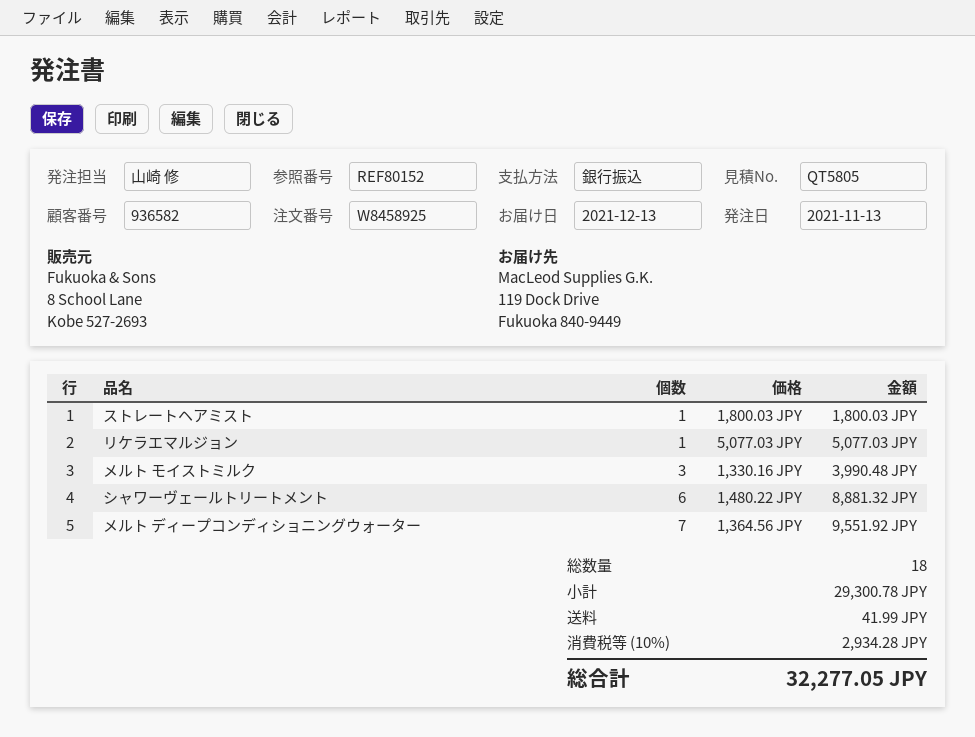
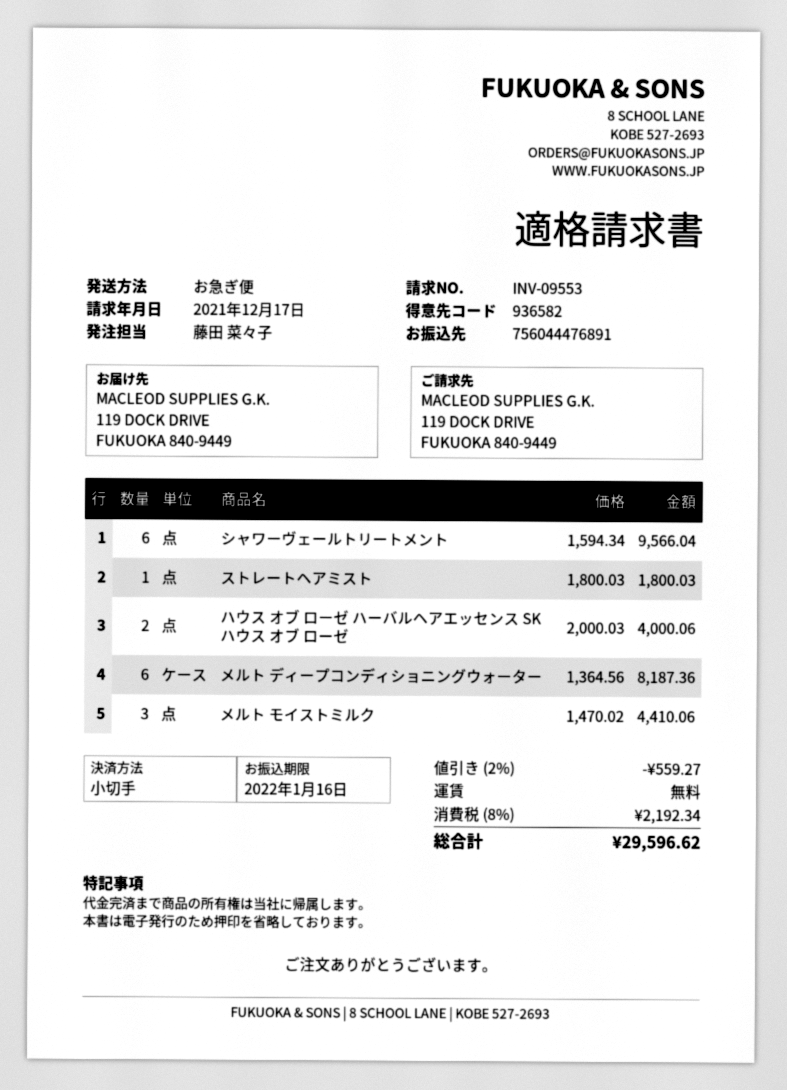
ordered by: 山崎 修 -> 藤田 菜々子
payment method: bank transfer -> cheque
リケラエマルジョン: 1 x 5077.03 = 5077.03 -> none
メルト モイストミルク: 3 x 1330.16 = 3990.48 -> 3 x 1470.02 = 4410.06
シャワーヴェールトリートメント: 6 x 1480.22 = 8881.32 -> 6 x 1594.34 = 9566.04
メルト ディープコンディショニングウォーター: 7 x 1364.56 = 9551.92 -> 6 x 1364.56 = 8187.36
ハウス オブ ローゼ ハーバルヘアエッセンス SK ハウス オブ ローゼ: none -> 2 x 2000.03 = 4000.06
discount: none -> 2% = 559.27
shipping: 41.99 -> 0.00
tax: 10% = 2934.28 -> 8% = 2192.34
total: 32277.05 -> 29596.62

